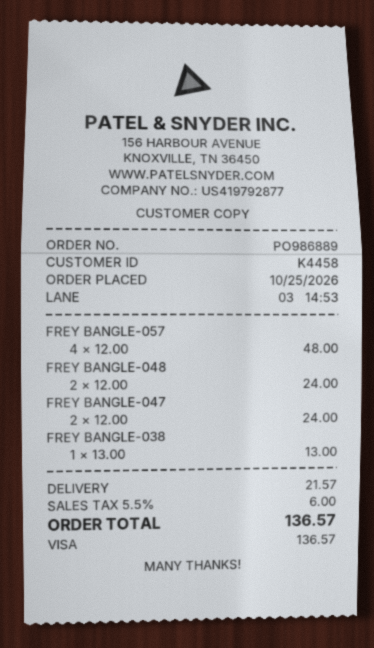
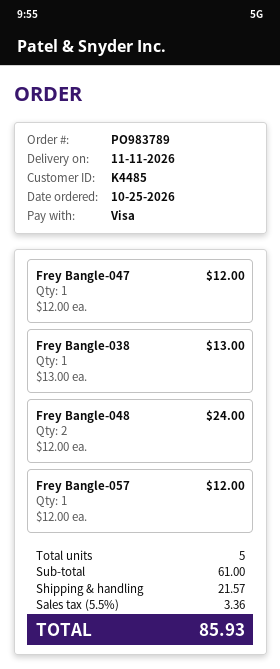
order number: PO986889 -> PO983789
customer number: K4458 -> K4485
FREY BANGLE-057: 4 x 12.00 = 48.00 -> 1 x 12.00 = 12.00
FREY BANGLE-047: 2 x 12.00 = 24.00 -> 1 x 12.00 = 12.00
tax: 5.5% = 6.00 -> 5.5% = 3.36
total: 136.57 -> 85.93

